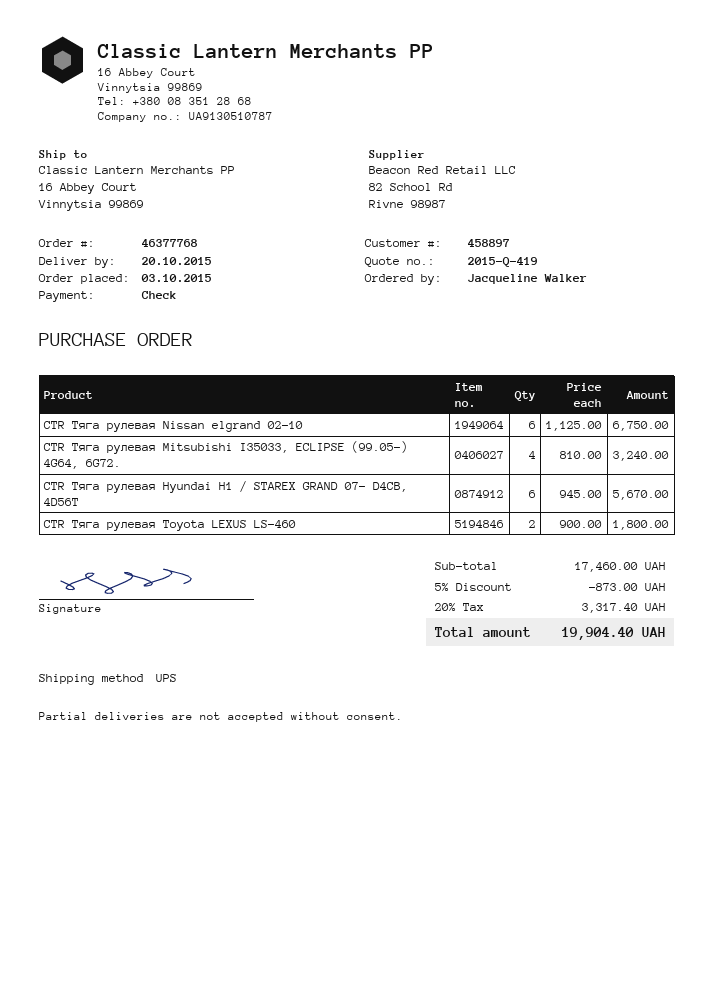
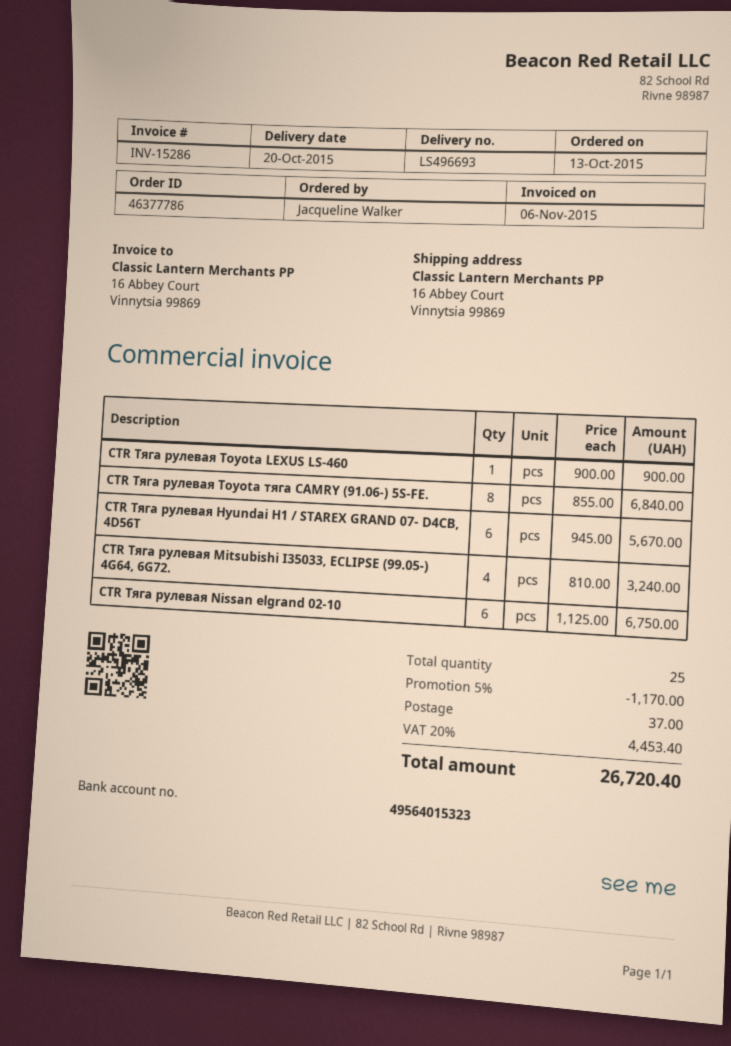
order number: 46377768 -> 46377786
order date: 2015-10-03 -> 2015-10-13
CTR Тяга рулевая Toyota LEXUS LS-460: 2 x 900.00 = 1800.00 -> 1 x 900.00 = 900.00
CTR Тяга рулевая Toyota тяга CAMRY (91.06-) 5S-FE.: none -> 8 x 855.00 = 6840.00
discount: 5% = 873.00 -> 5% = 1170.00
shipping: none -> 37.00
tax: 20% = 3317.40 -> 20% = 4453.40
total: 19904.40 -> 26720.40

